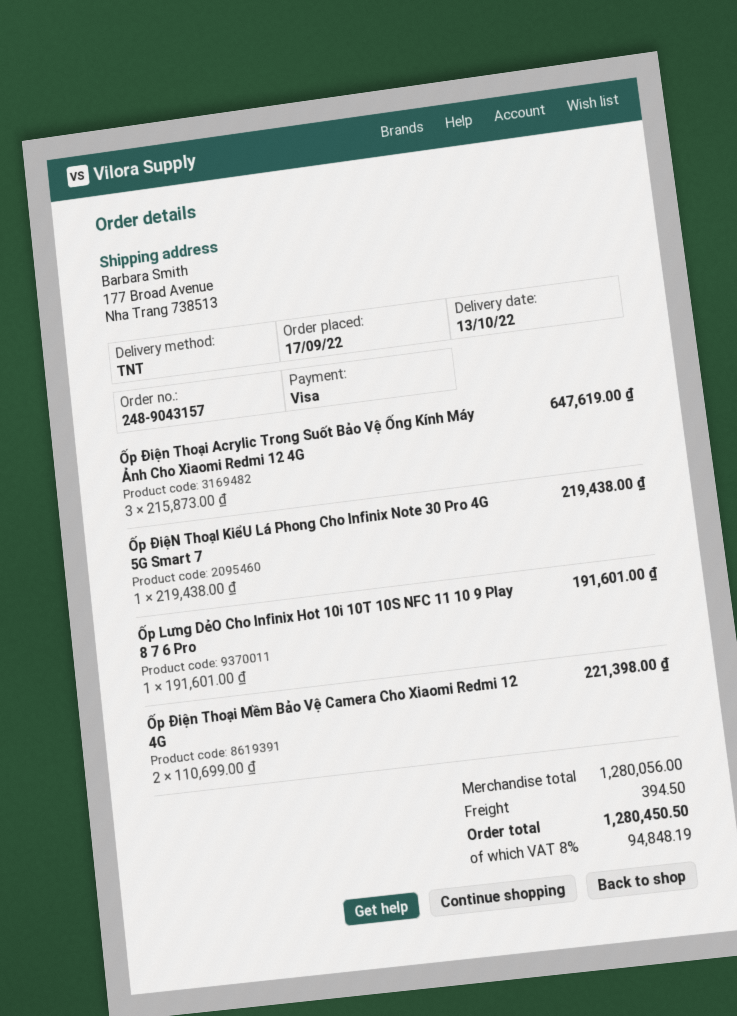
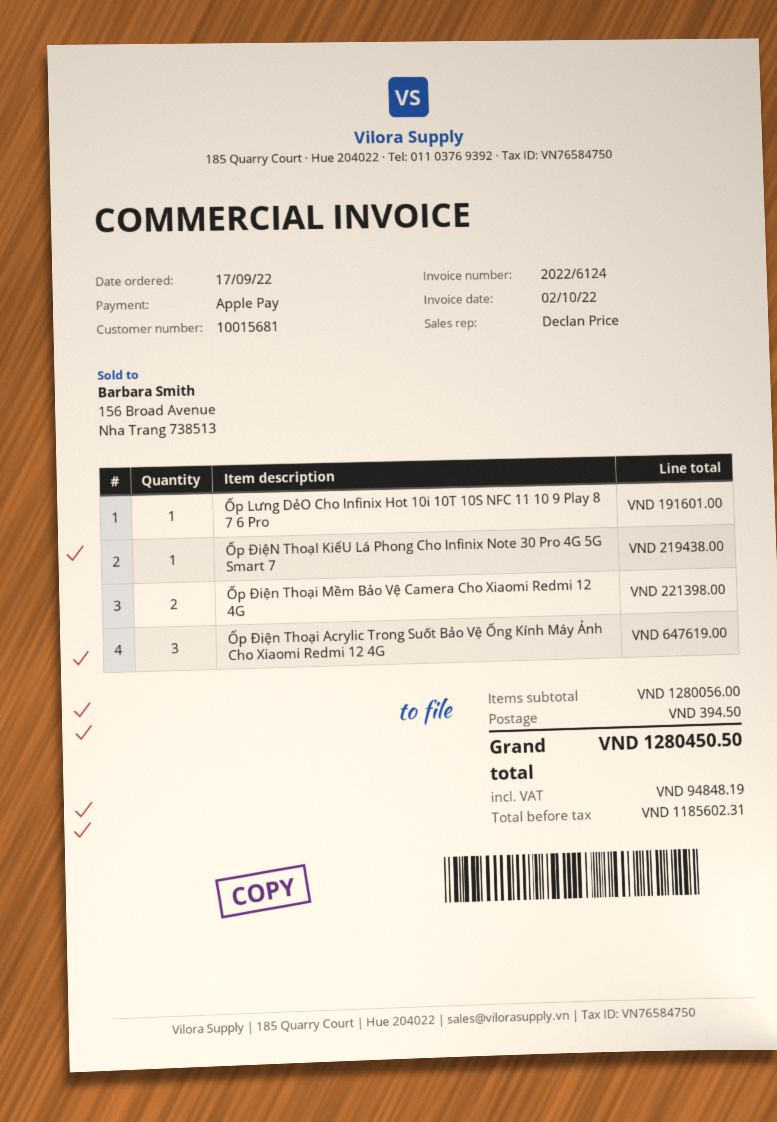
payment method: Visa -> Apple Pay

